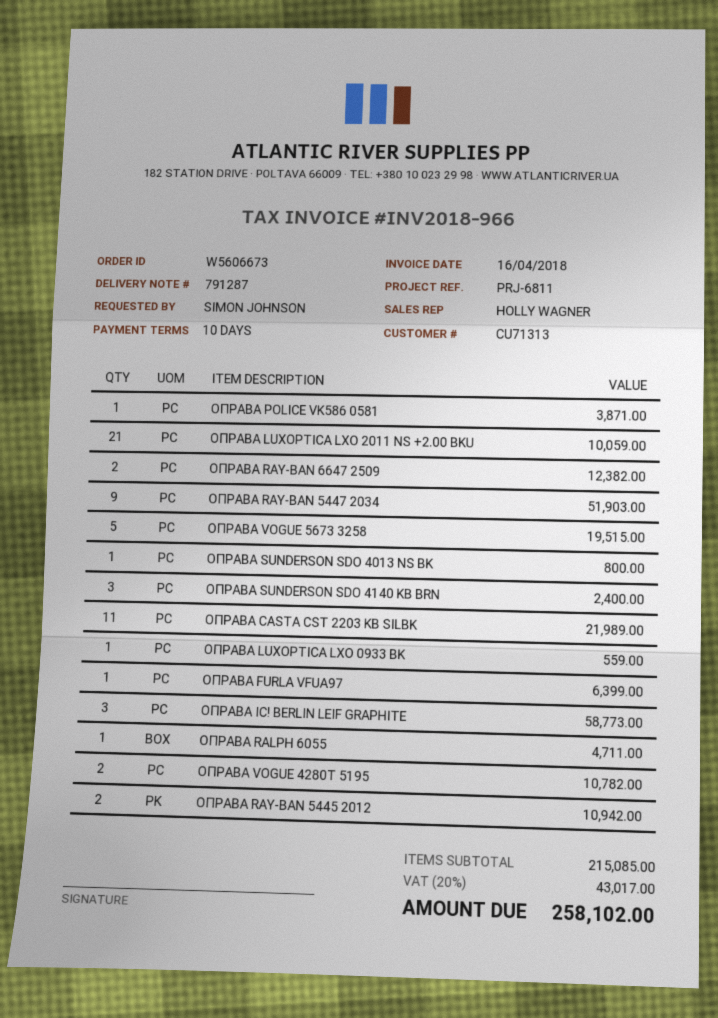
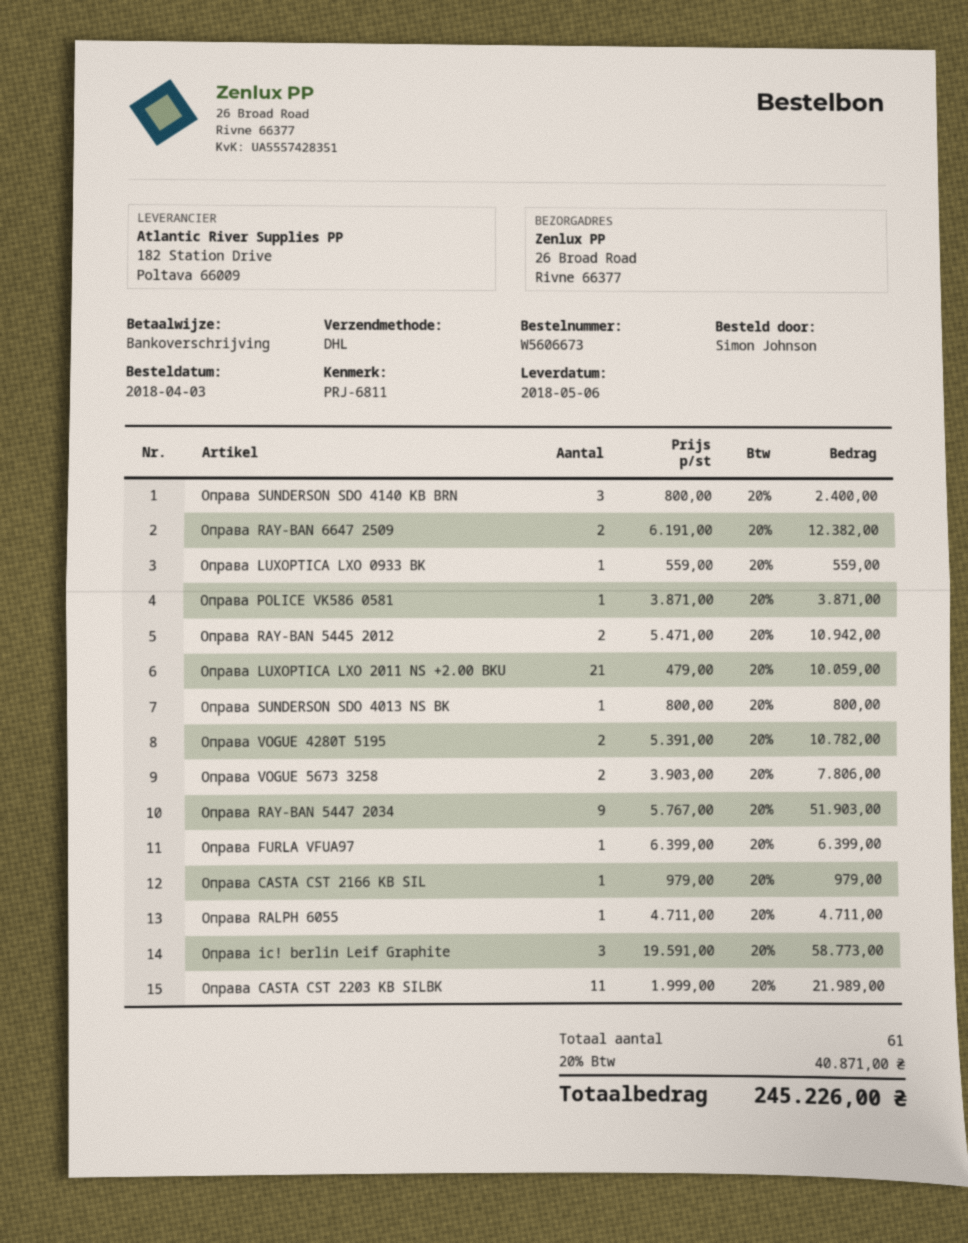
ОПРАВА VOGUE 5673 3258: 5 for 19515.00 -> 2 for 7806.00
Оправа CASTA CST 2166 KB SIL: none -> 1 for 979.00
tax: 20% = 43017.00 -> 20% = 40871.00
total: 258102.00 -> 245226.00

